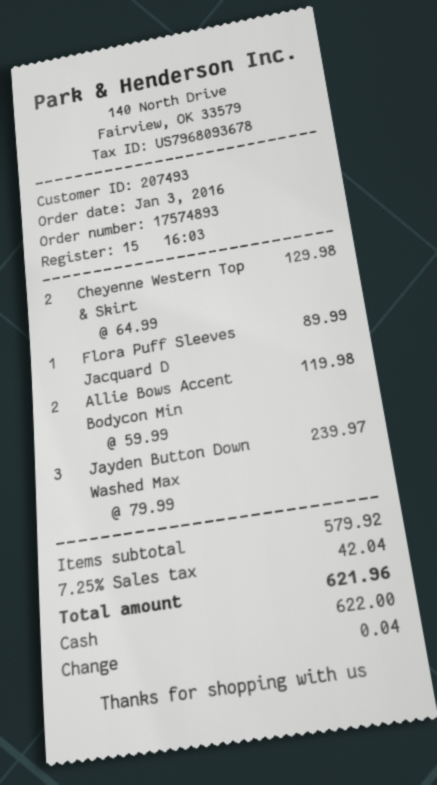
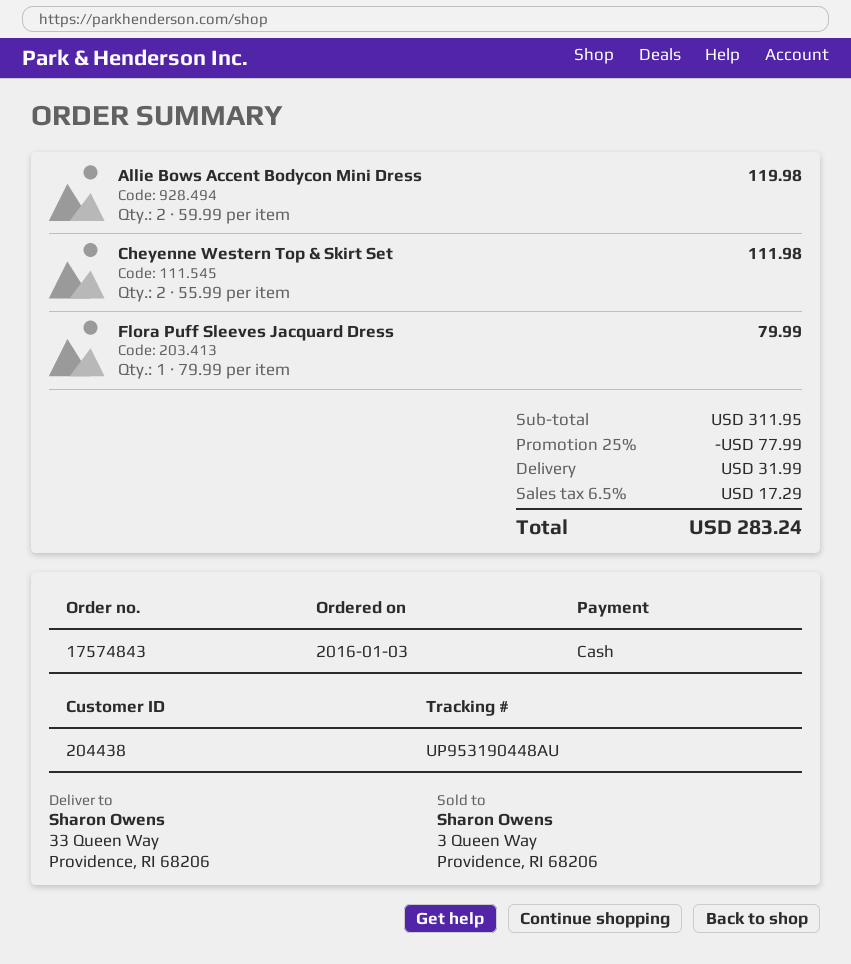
order number: 17574893 -> 17574843
customer number: 207493 -> 204438
Cheyenne Western Top & Skirt: 2 x 64.99 = 129.98 -> 2 x 55.99 = 111.98
Flora Puff Sleeves Jacquard D: 1 x 89.99 = 89.99 -> 1 x 79.99 = 79.99
Jayden Button Down Washed Max: 3 x 79.99 = 239.97 -> none
subtotal: 579.92 -> 311.95
discount: none -> 25% = 77.99
shipping: none -> 31.99
tax: 7.25% = 42.04 -> 6.5% = 17.29
total: 621.96 -> 283.24

